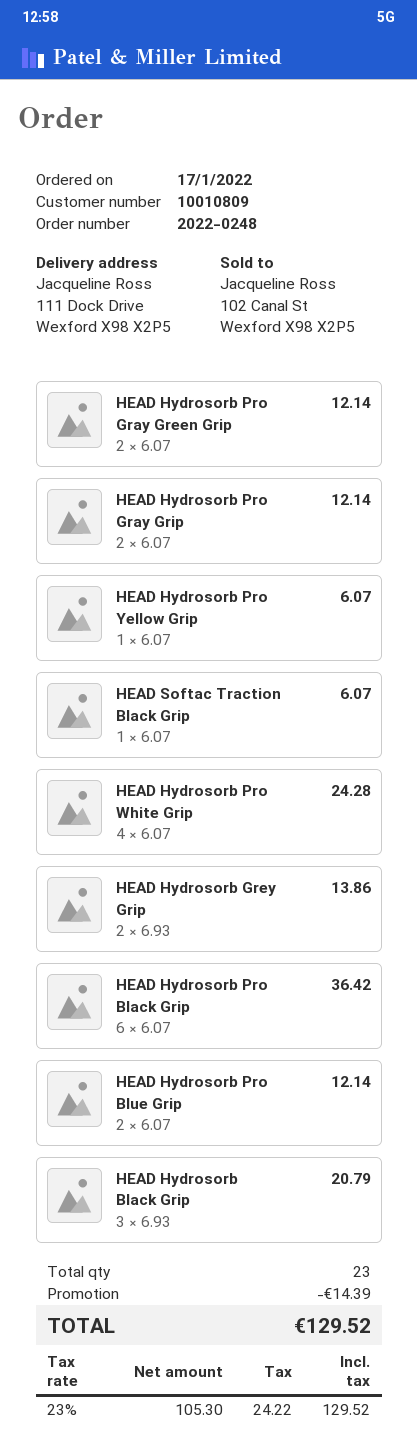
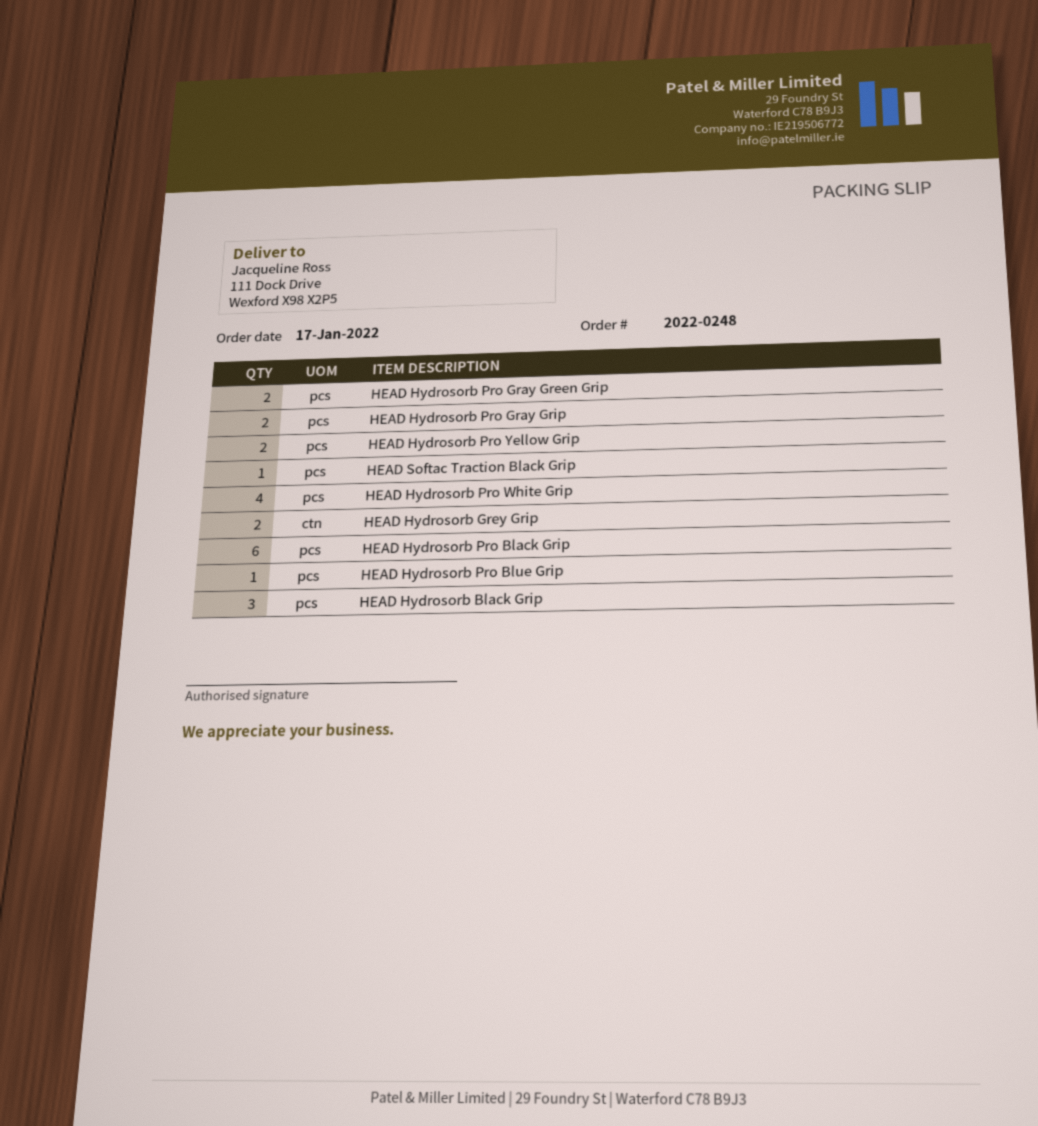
HEAD Hydrosorb Pro Yellow Grip: 1 -> 2
HEAD Hydrosorb Pro Blue Grip: 2 -> 1

